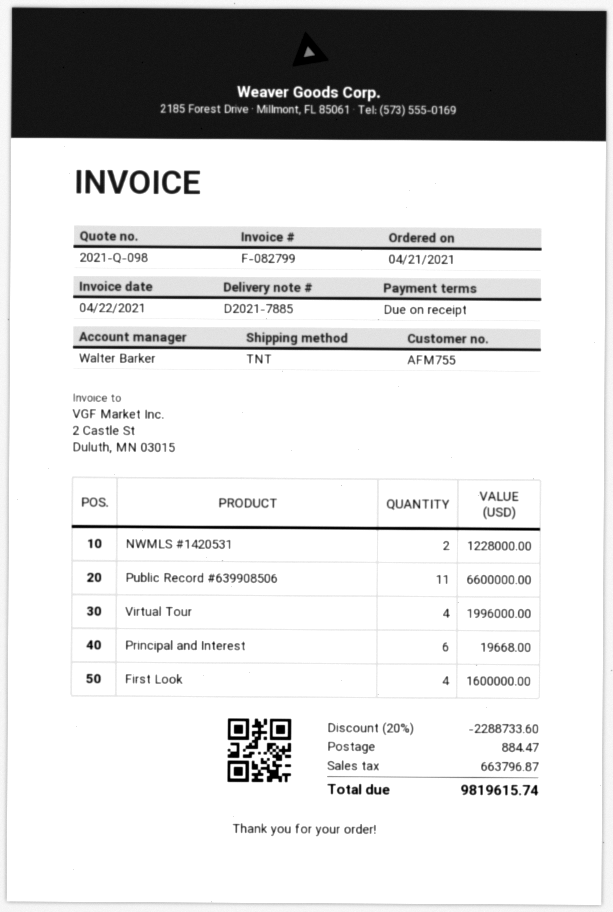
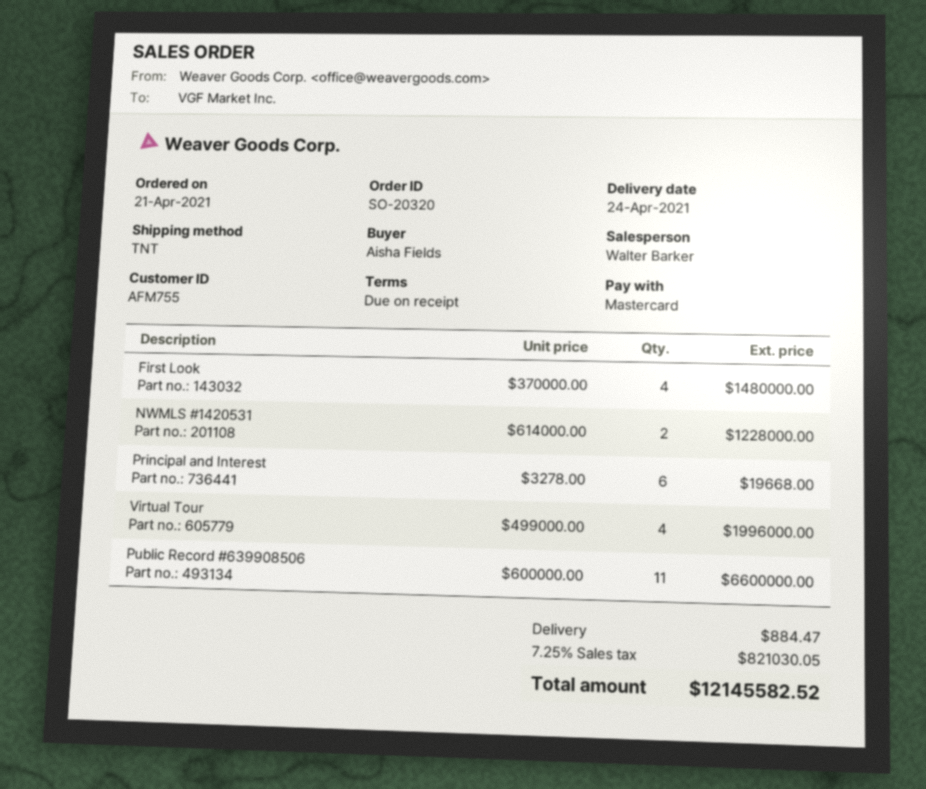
First Look: 4 for 1600000.00 -> 4 for 1480000.00
discount: 20% = 2288733.60 -> none
tax: 663796.87 -> 821030.05
total: 9819615.74 -> 12145582.52

